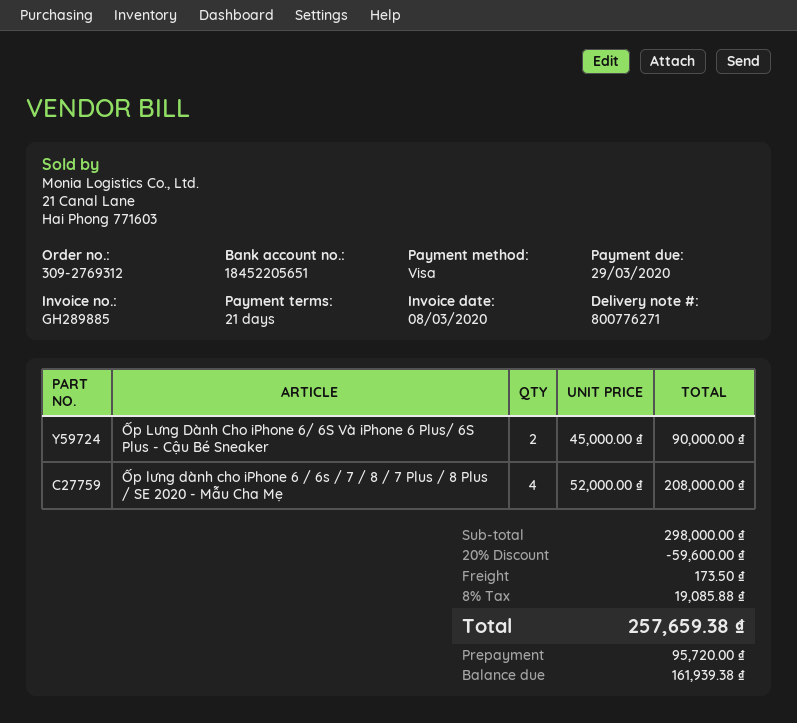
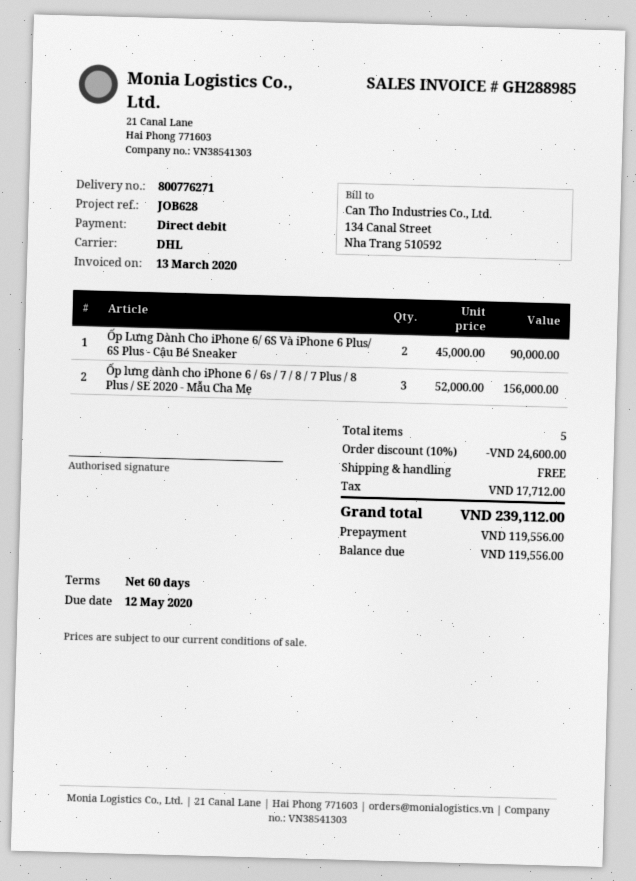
invoice number: GH289885 -> GH288985
invoice date: 2020-03-08 -> 2020-03-13
payment terms: 21 days -> 60 days
due date: 2020-03-29 -> 2020-05-12
payment method: Visa -> direct debit
Ốp lưng dành cho iPhone 6 / 6s / 7 / 8 / 7 Plus / 8 Plus / SE 2020 - Mẫu Cha Mẹ: 4 x 52000.00 = 208000.00 -> 3 x 52000.00 = 156000.00
discount: 20% = 59600.00 -> 10% = 24600.00
shipping: 173.50 -> 0.00
tax: 19085.88 -> 17712.00
total: 257659.38 -> 239112.00
deposit: 95720.00 -> 119556.00
balance: 161939.38 -> 119556.00

